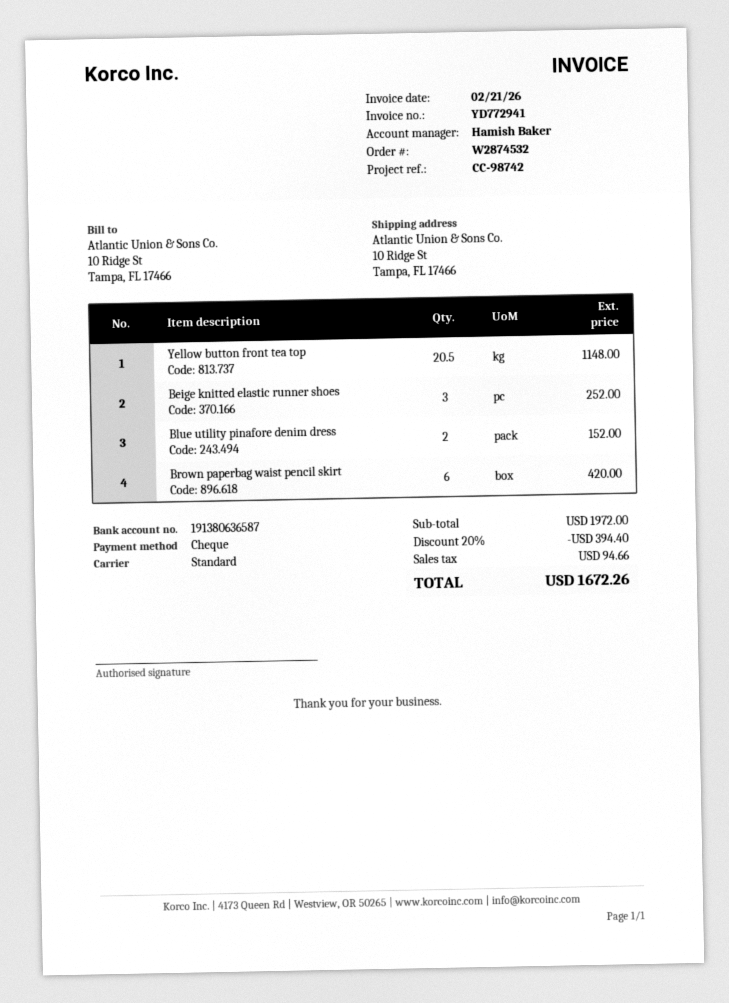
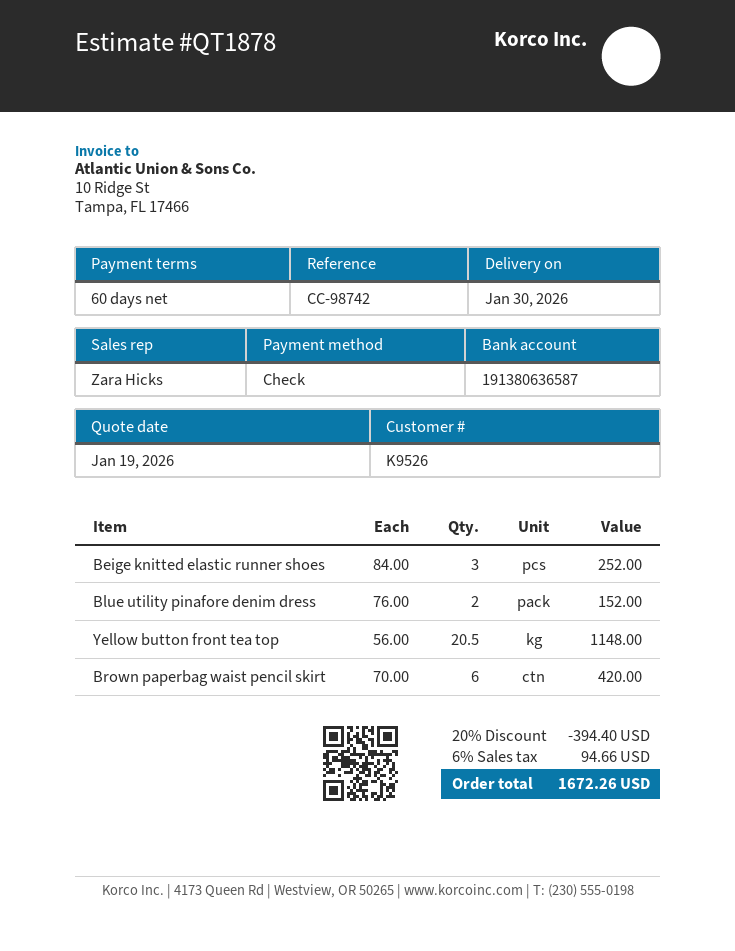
sales rep: Hamish Baker -> Zara Hicks

